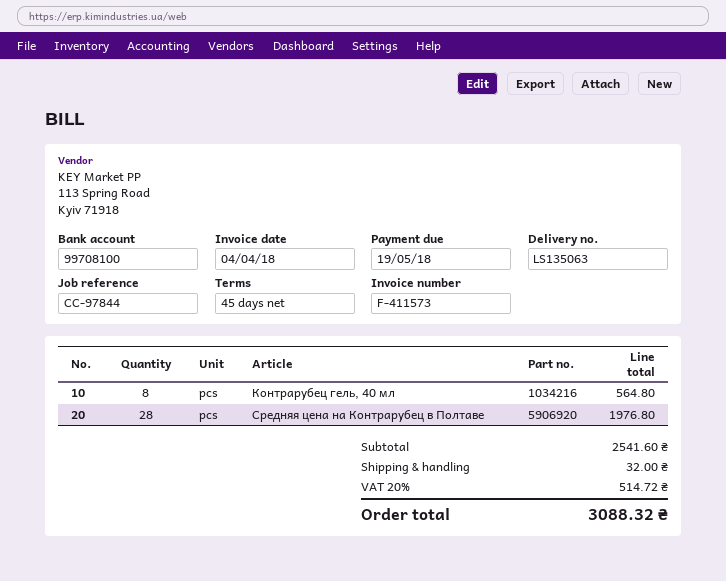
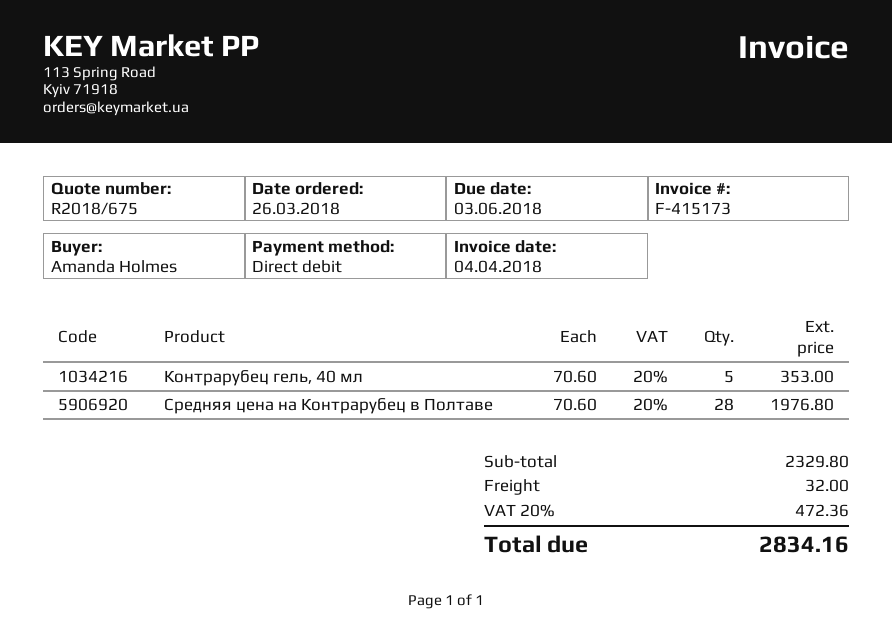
invoice number: F-411573 -> F-415173
due date: 2018-05-19 -> 2018-06-03
Контрарубец гель, 40 мл: 8 for 564.80 -> 5 for 353.00
subtotal: 2541.60 -> 2329.80
tax: 20% = 514.72 -> 20% = 472.36
total: 3088.32 -> 2834.16

